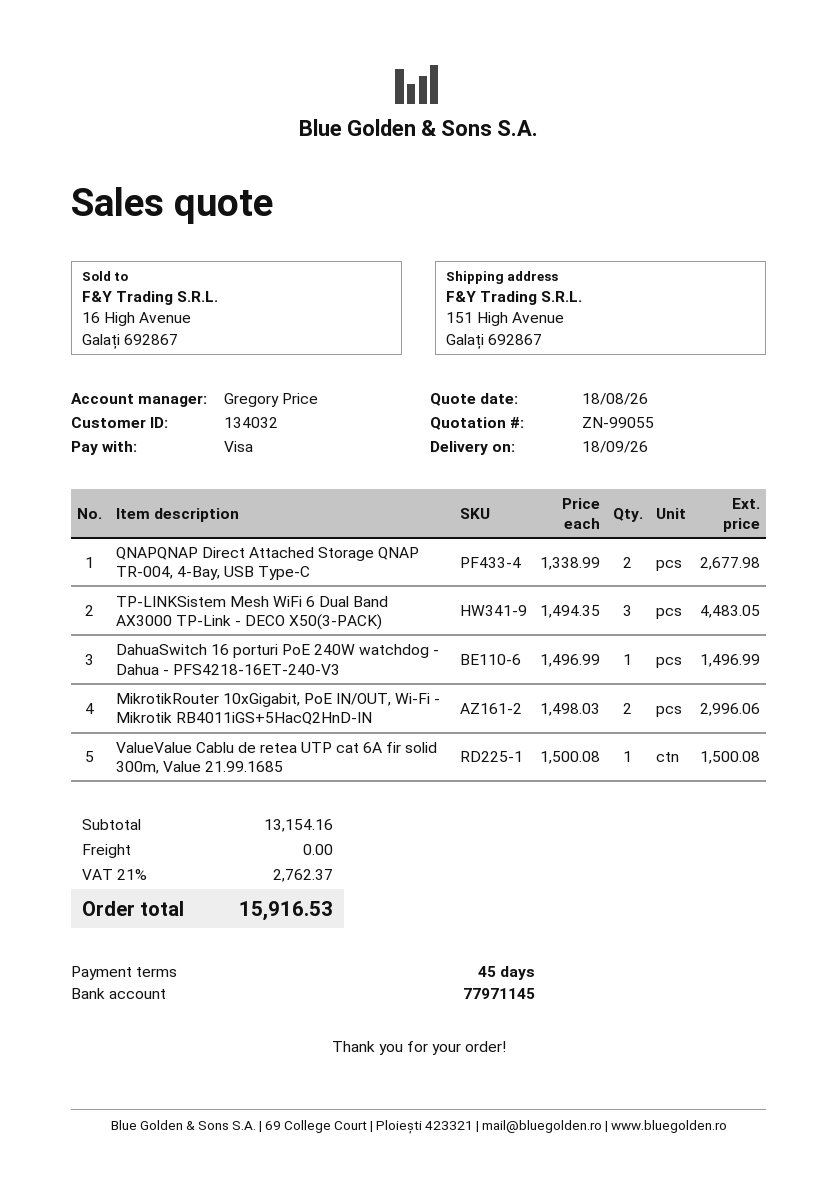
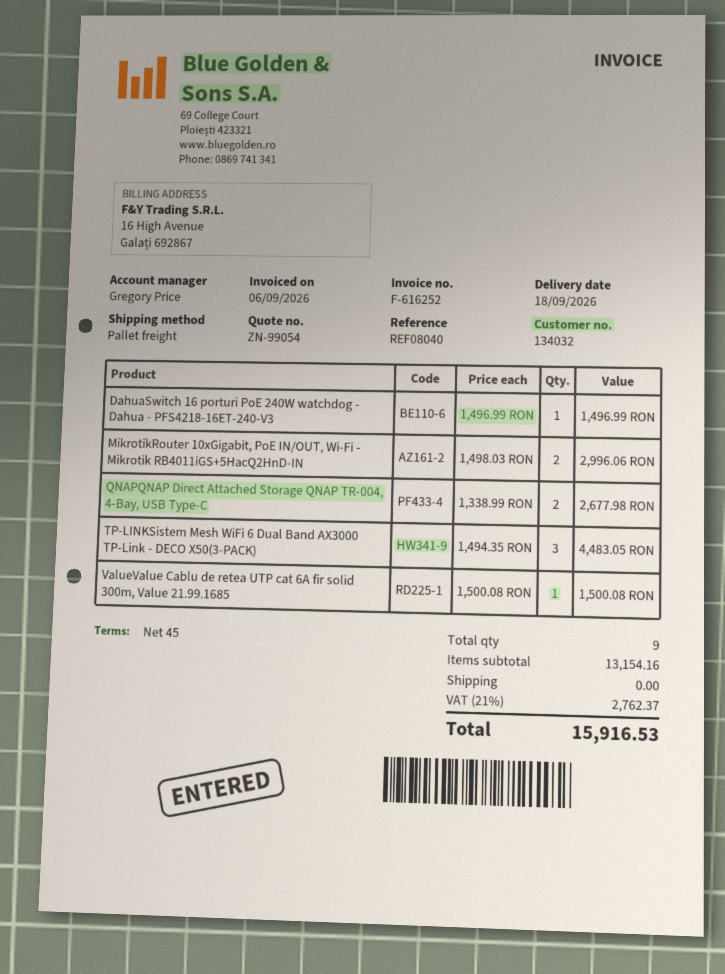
quote number: ZN-99055 -> ZN-99054

